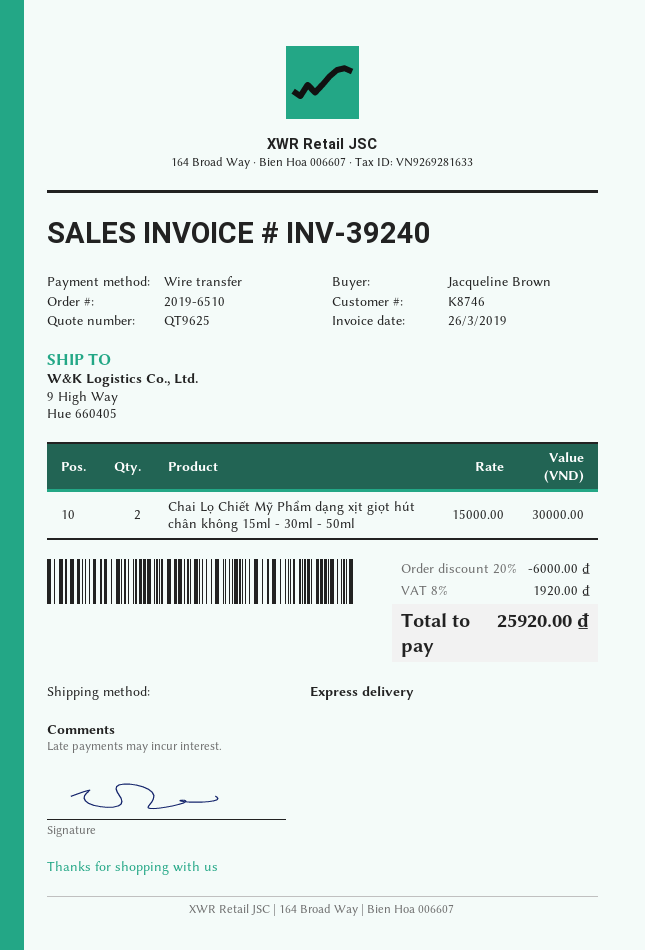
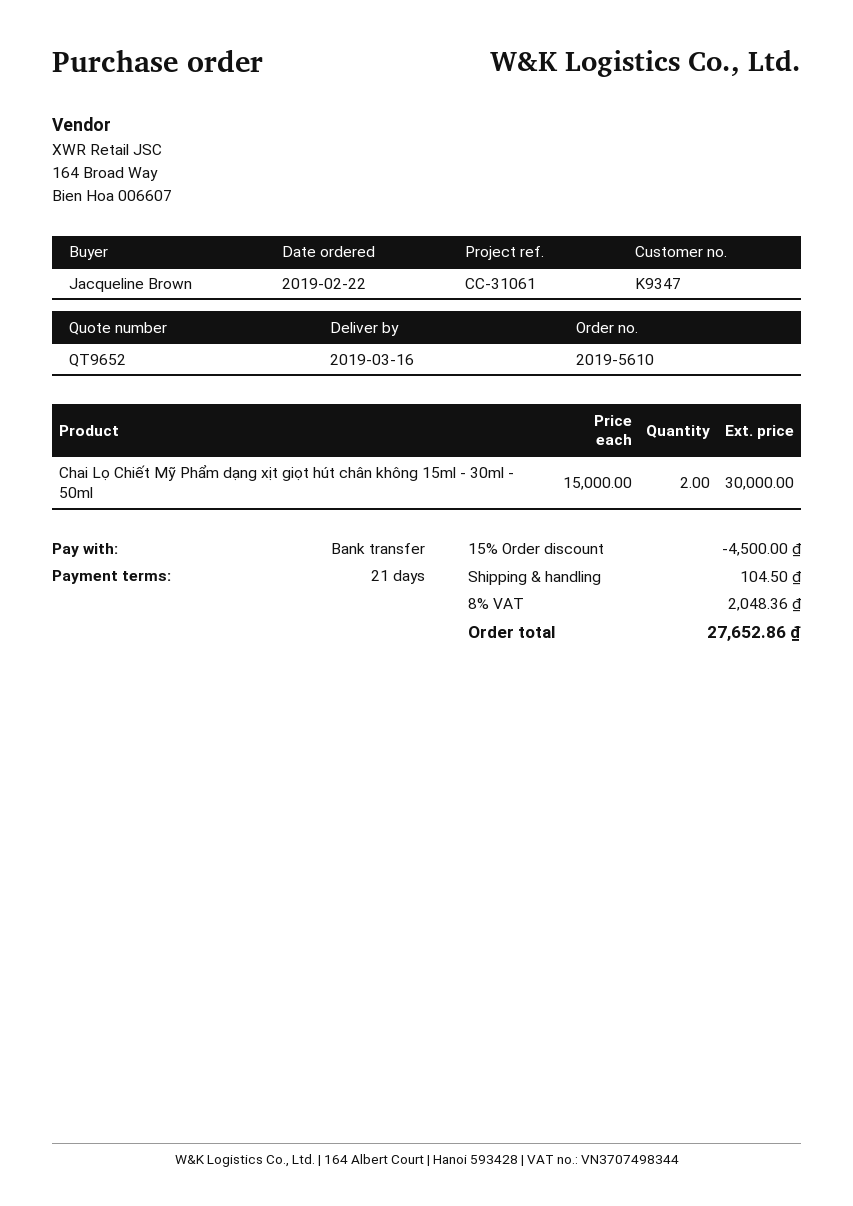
quote number: QT9625 -> QT9652
order number: 2019-6510 -> 2019-5610
customer number: K8746 -> K9347
discount: 20% = 6000.00 -> 15% = 4500.00
shipping: none -> 104.50
tax: 8% = 1920.00 -> 8% = 2048.36
total: 25920.00 -> 27652.86

